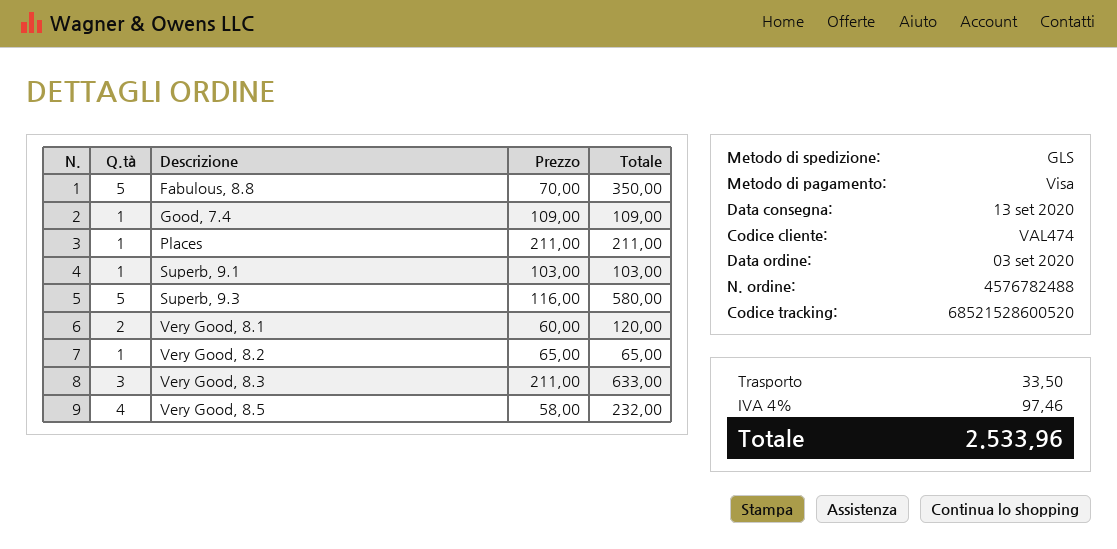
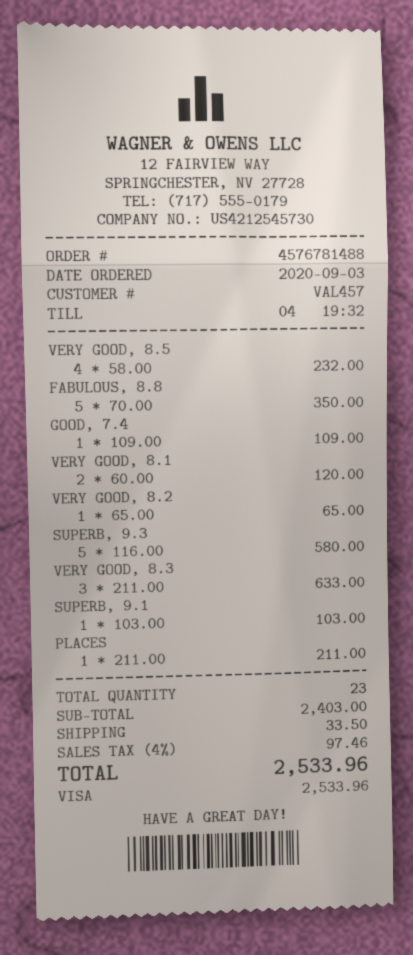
order number: 4576782488 -> 4576781488
customer number: VAL474 -> VAL457

